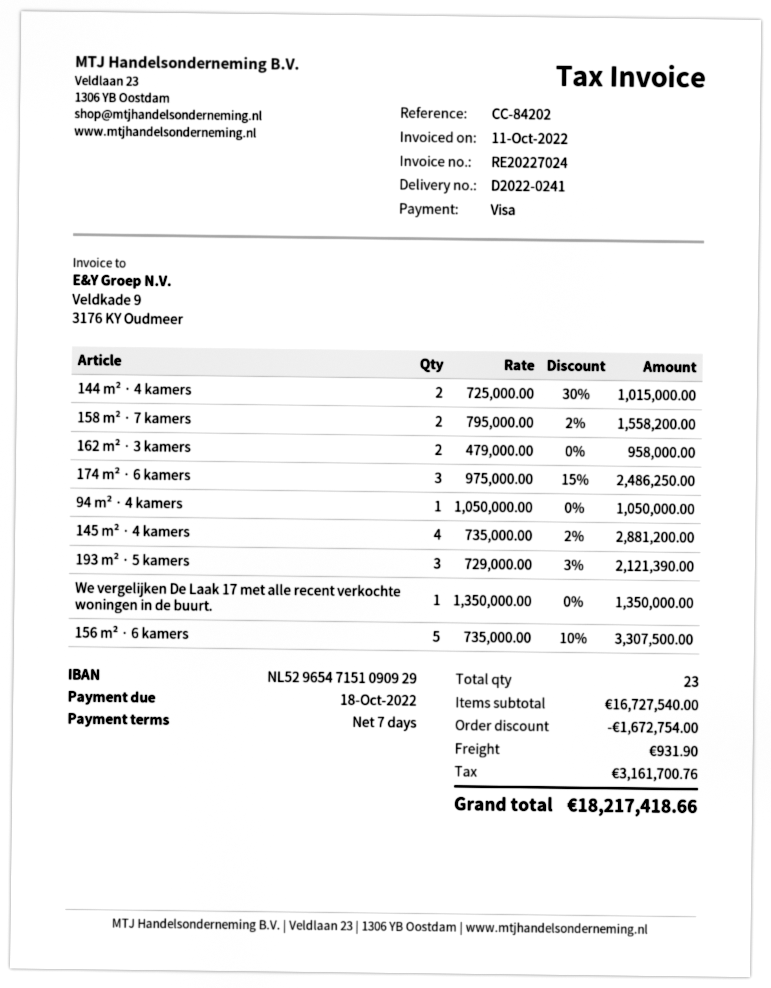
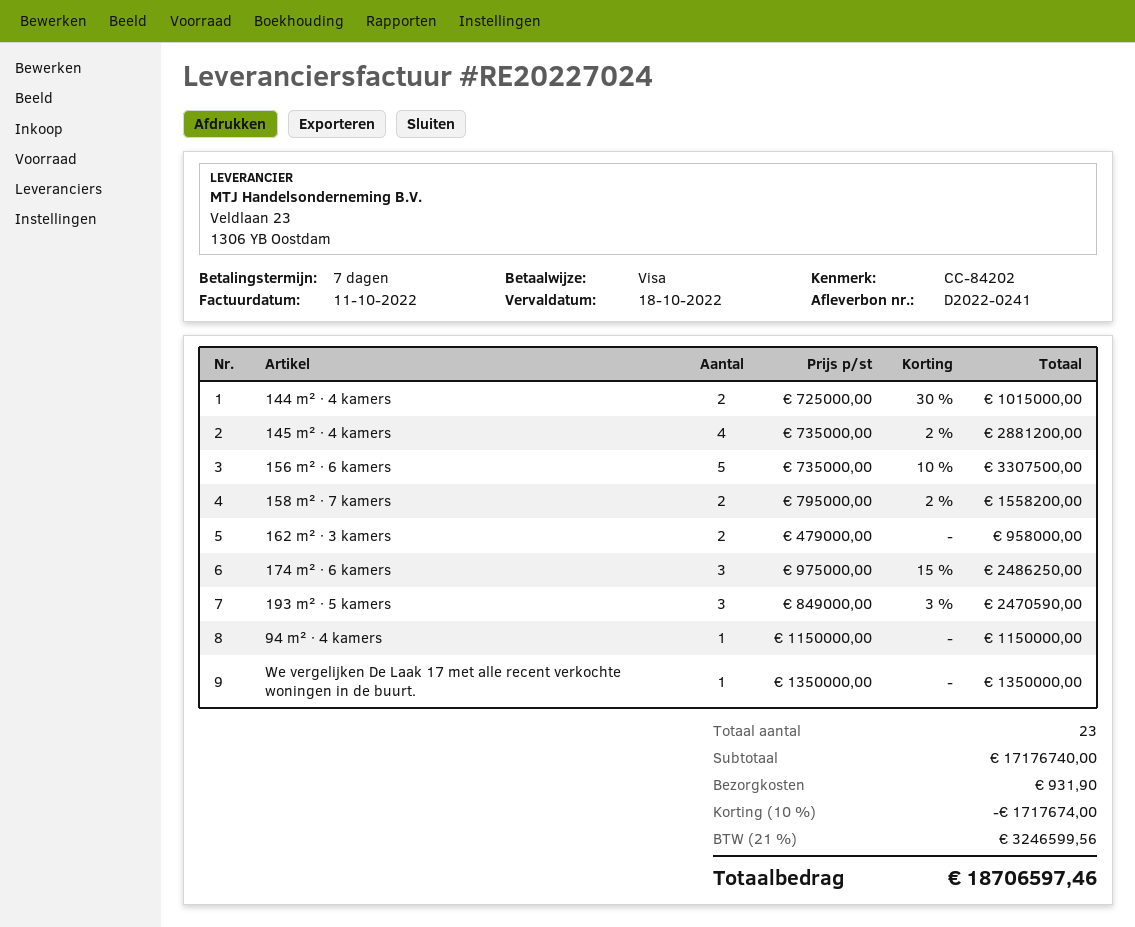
94 m² · 4 kamers: 1 x 1050000.00 = 1050000.00 -> 1 x 1150000.00 = 1150000.00
193 m² · 5 kamers: 3 x 729000.00 - 3% = 2121390.00 -> 3 x 849000.00 - 3% = 2470590.00
subtotal: 16727540.00 -> 17176740.00
discount: 1672754.00 -> 1717674.00
tax: 3161700.76 -> 3246599.56
total: 18217418.66 -> 18706597.46

